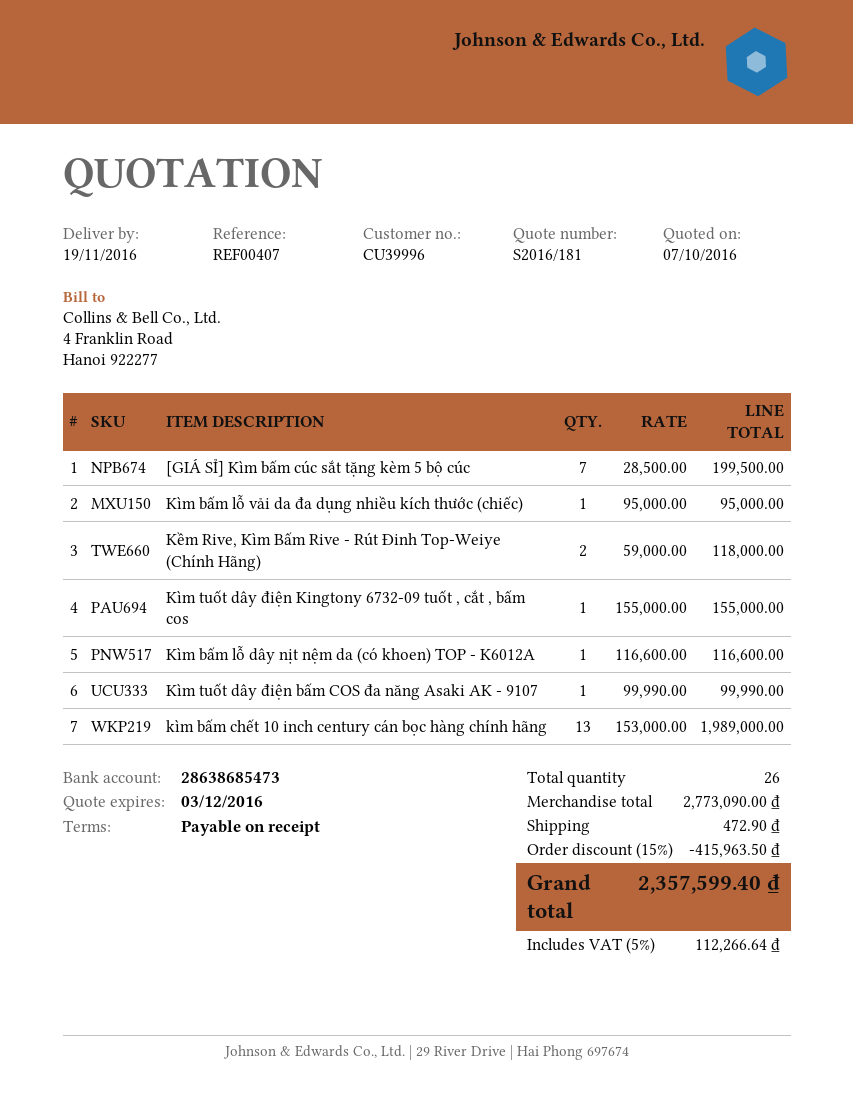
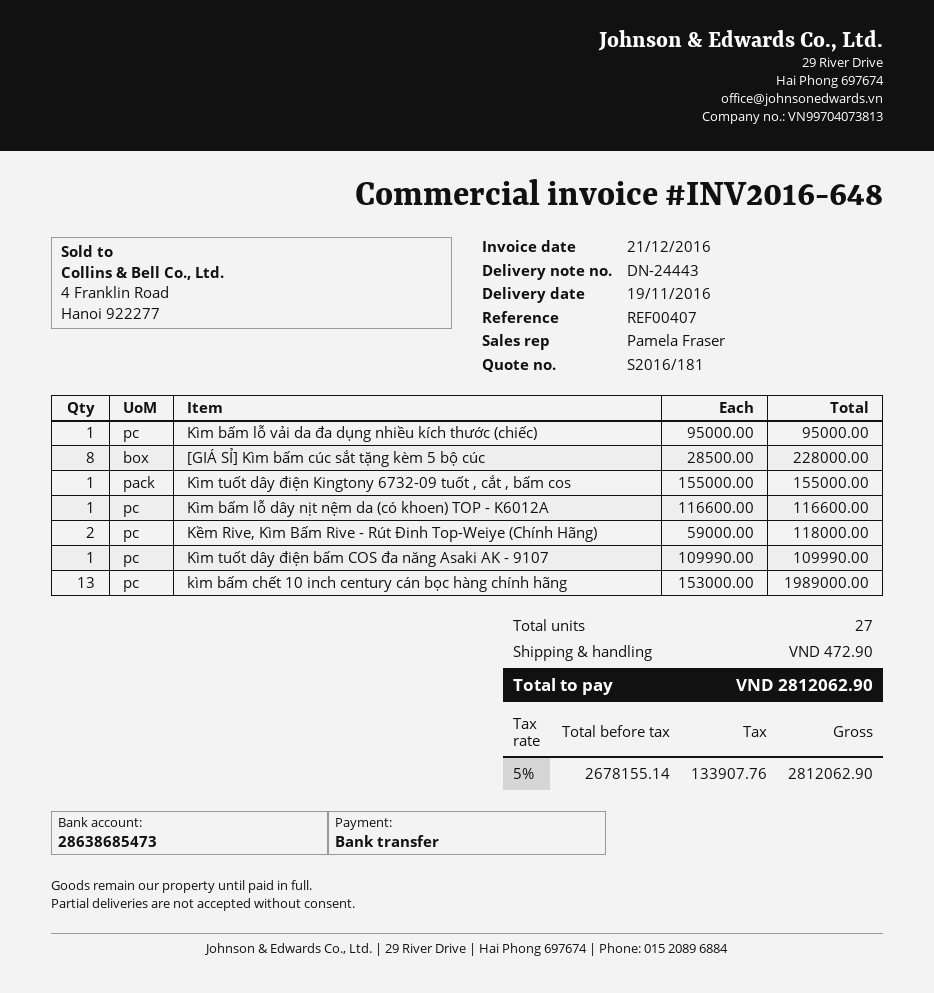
[GIÁ SỈ] Kìm bấm cúc sắt tặng kèm 5 bộ cúc: 7 x 28500.00 = 199500.00 -> 8 x 28500.00 = 228000.00
Kìm tuốt dây điện bấm COS đa năng Asaki AK - 9107: 1 x 99990.00 = 99990.00 -> 1 x 109990.00 = 109990.00
total quantity: 26 -> 27
discount: 15% = 415963.50 -> none
tax: 5% = 112266.64 -> 5% = 133907.76
total: 2357599.40 -> 2812062.90

